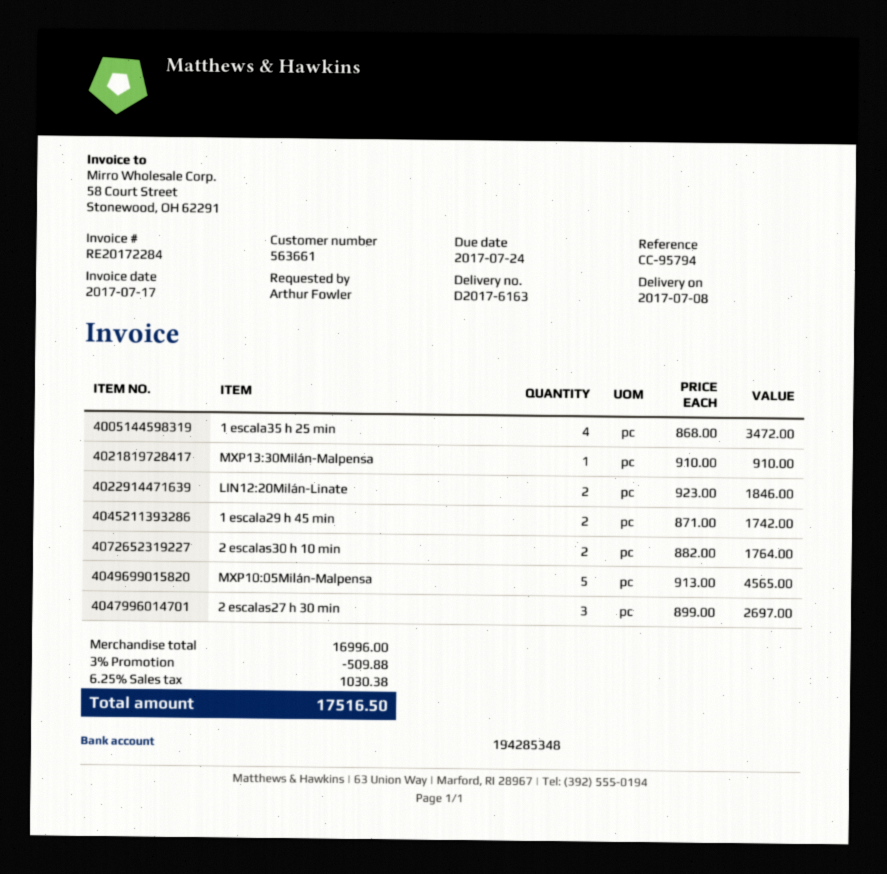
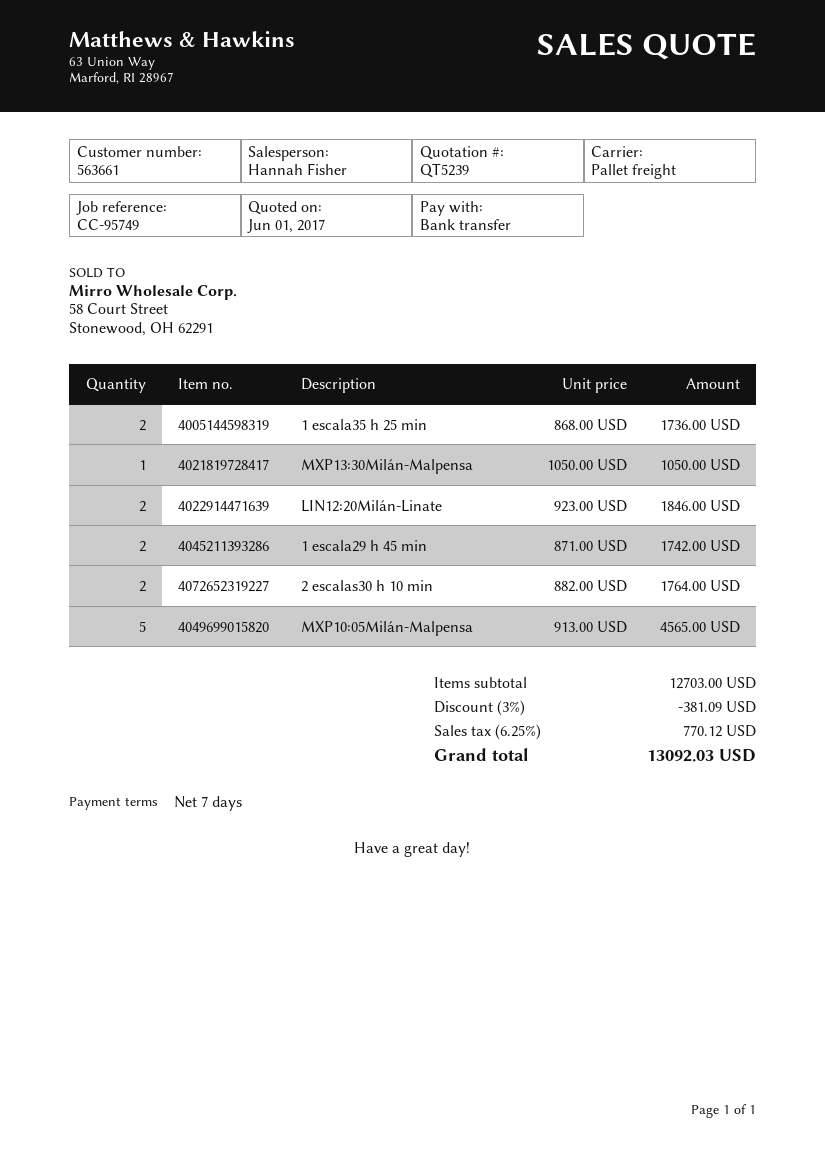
reference: CC-95794 -> CC-95749
1 escala35 h 25 min: 4 x 868.00 = 3472.00 -> 2 x 868.00 = 1736.00
MXP13:30Milán-Malpensa: 1 x 910.00 = 910.00 -> 1 x 1050.00 = 1050.00
2 escalas27 h 30 min: 3 x 899.00 = 2697.00 -> none
subtotal: 16996.00 -> 12703.00
discount: 3% = 509.88 -> 3% = 381.09
tax: 6.25% = 1030.38 -> 6.25% = 770.12
total: 17516.50 -> 13092.03

